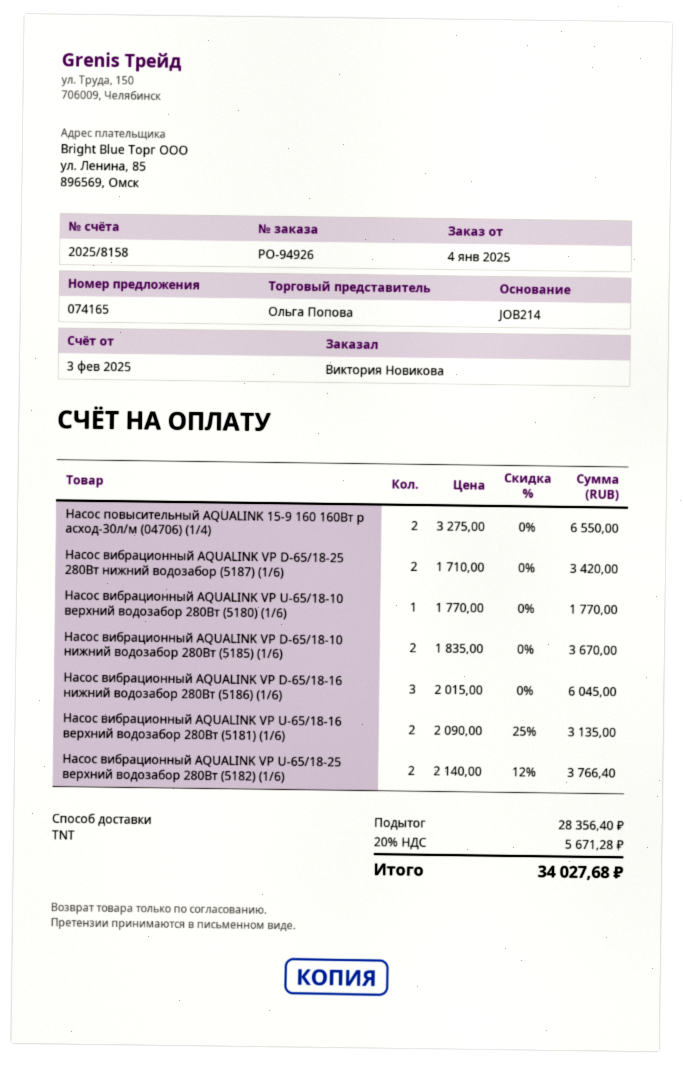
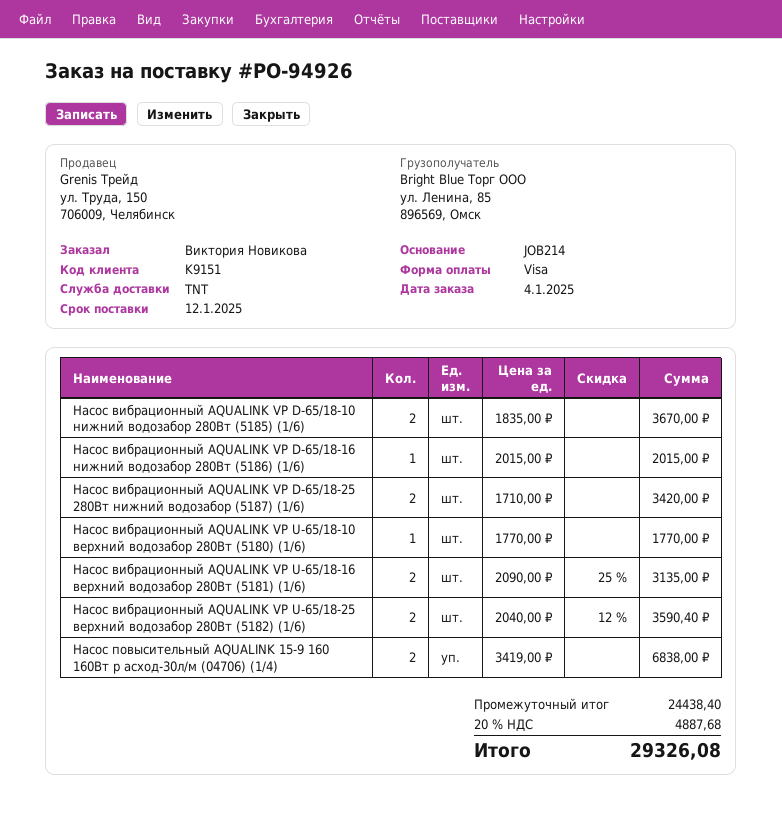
Насос повысительный AQUALINK 15-9 160 160Вт р асход-30л/м (04706) (1/4): 2 x 3275.00 = 6550.00 -> 2 x 3419.00 = 6838.00
Насос вибрационный AQUALINK VP D-65/18-16 нижний водозабор 280Вт (5186) (1/6): 3 x 2015.00 = 6045.00 -> 1 x 2015.00 = 2015.00
Насос вибрационный AQUALINK VP U-65/18-25 верхний водозабор 280Вт (5182) (1/6): 2 x 2140.00 - 12% = 3766.40 -> 2 x 2040.00 - 12% = 3590.40
subtotal: 28356.40 -> 24438.40
tax: 20% = 5671.28 -> 20% = 4887.68
total: 34027.68 -> 29326.08

